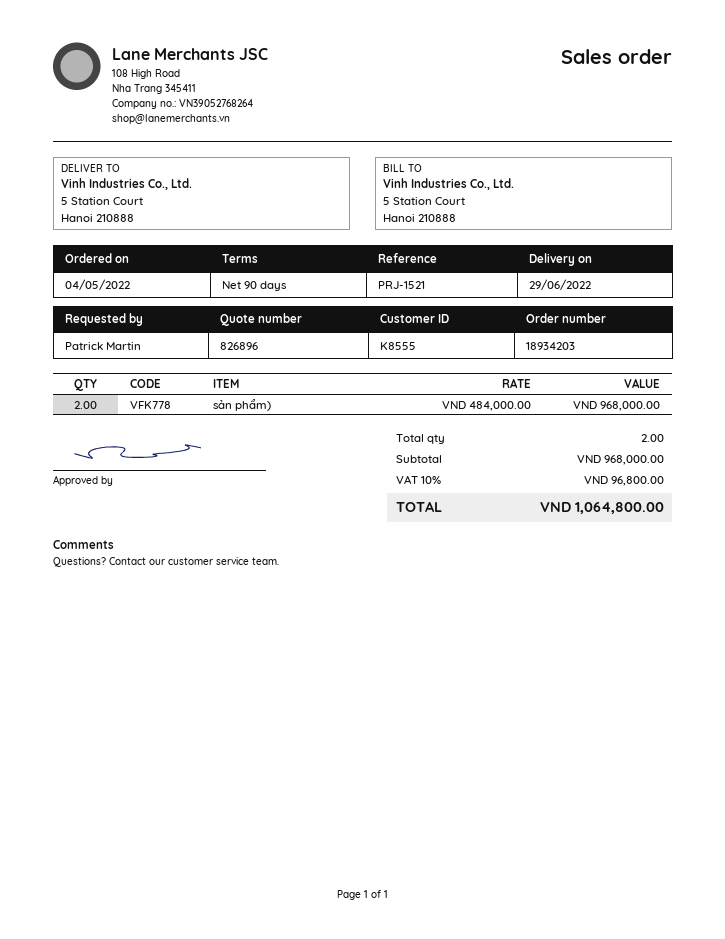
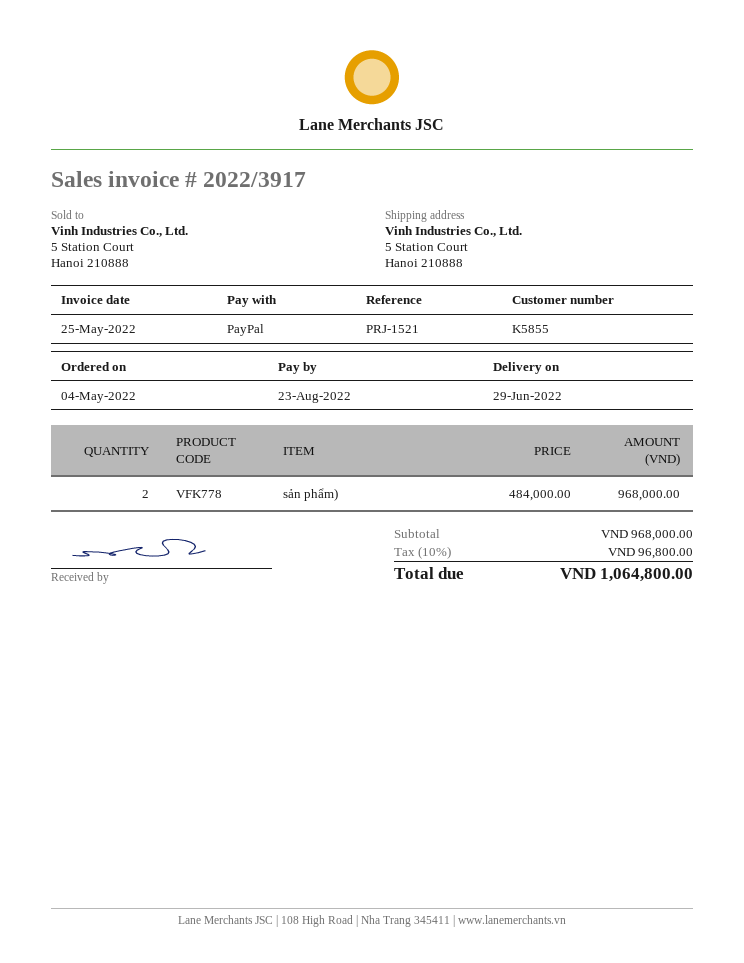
customer number: K8555 -> K5855

